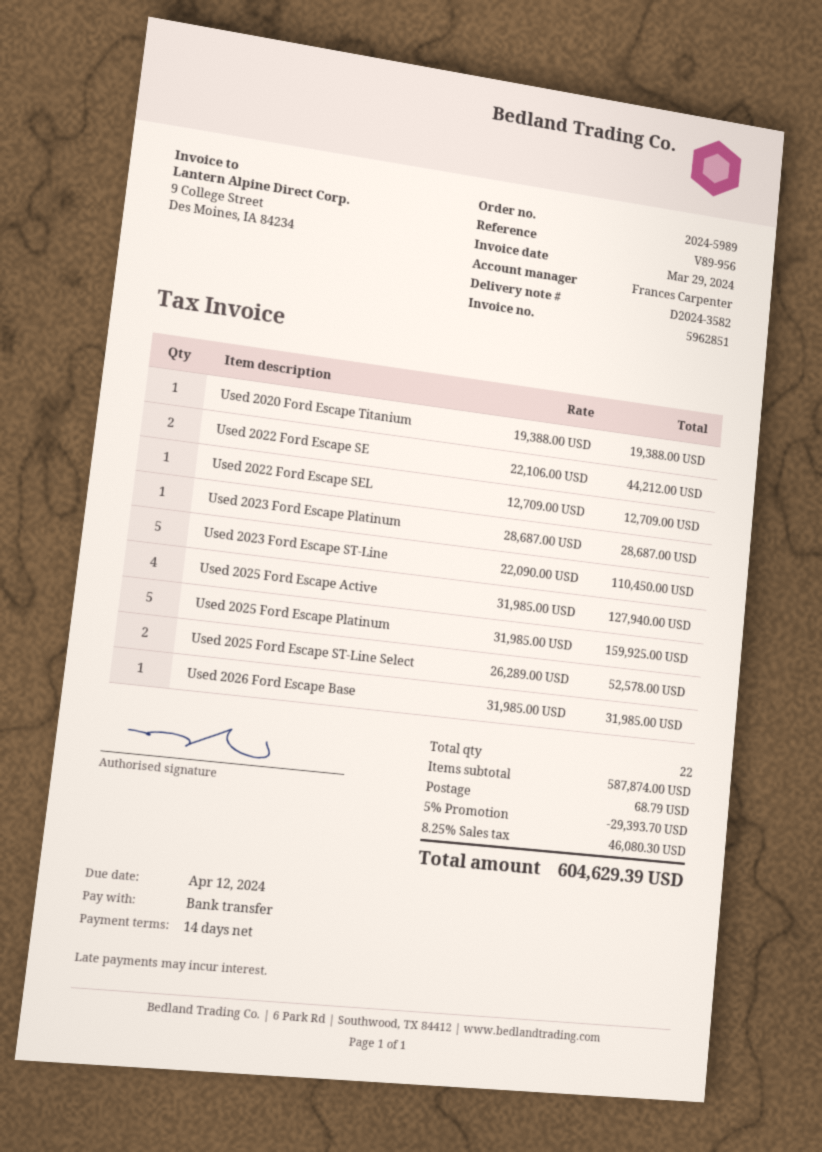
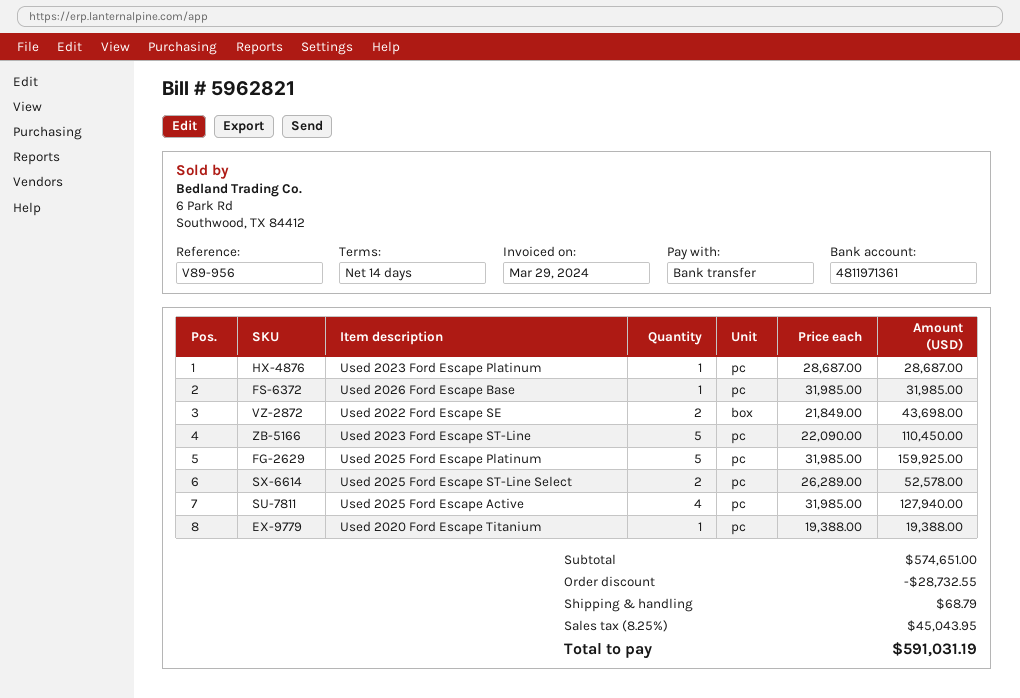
invoice number: 5962851 -> 5962821
Used 2022 Ford Escape SE: 2 x 22106.00 = 44212.00 -> 2 x 21849.00 = 43698.00
Used 2022 Ford Escape SEL: 1 x 12709.00 = 12709.00 -> none
subtotal: 587874.00 -> 574651.00
discount: 29393.70 -> 28732.55
tax: 8.25% = 46080.30 -> 8.25% = 45043.95
total: 604629.39 -> 591031.19

